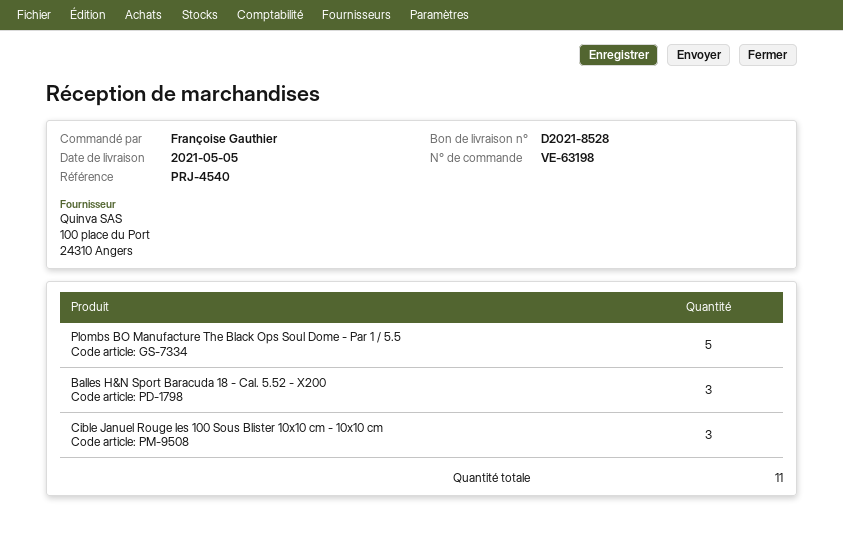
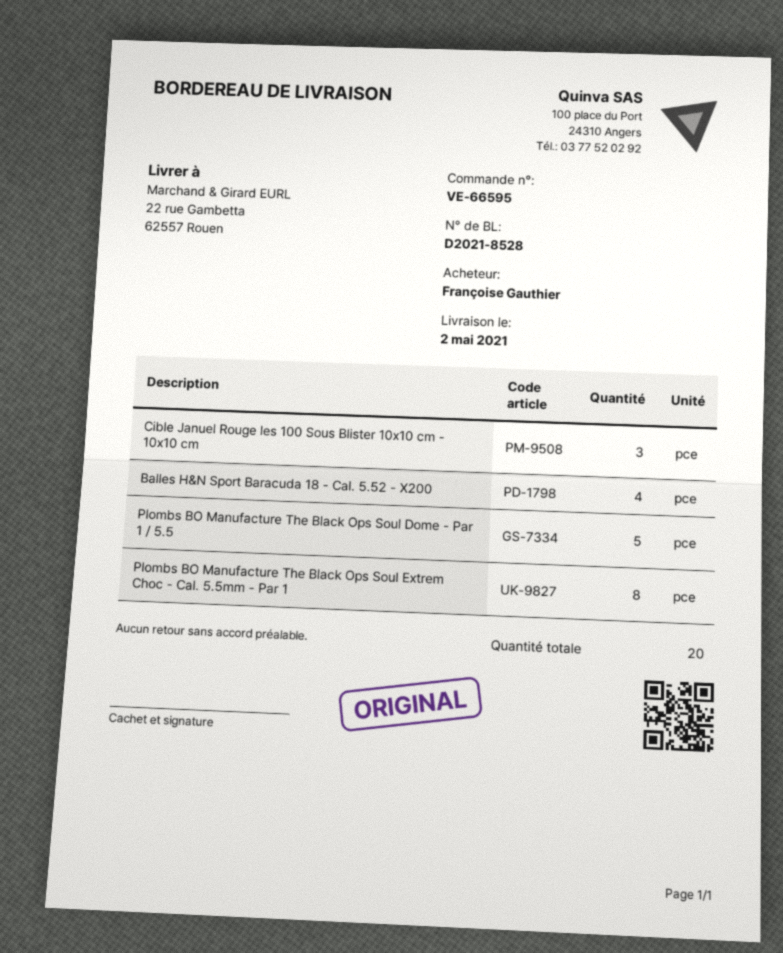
order number: VE-63198 -> VE-66595
delivery date: 2021-05-05 -> 2021-05-02
Balles H&N Sport Baracuda 18 - Cal. 5.52 - X200: 3 -> 4
Plombs BO Manufacture The Black Ops Soul Extrem Choc - Cal. 5.5mm - Par 1: none -> 8
total quantity: 11 -> 20

